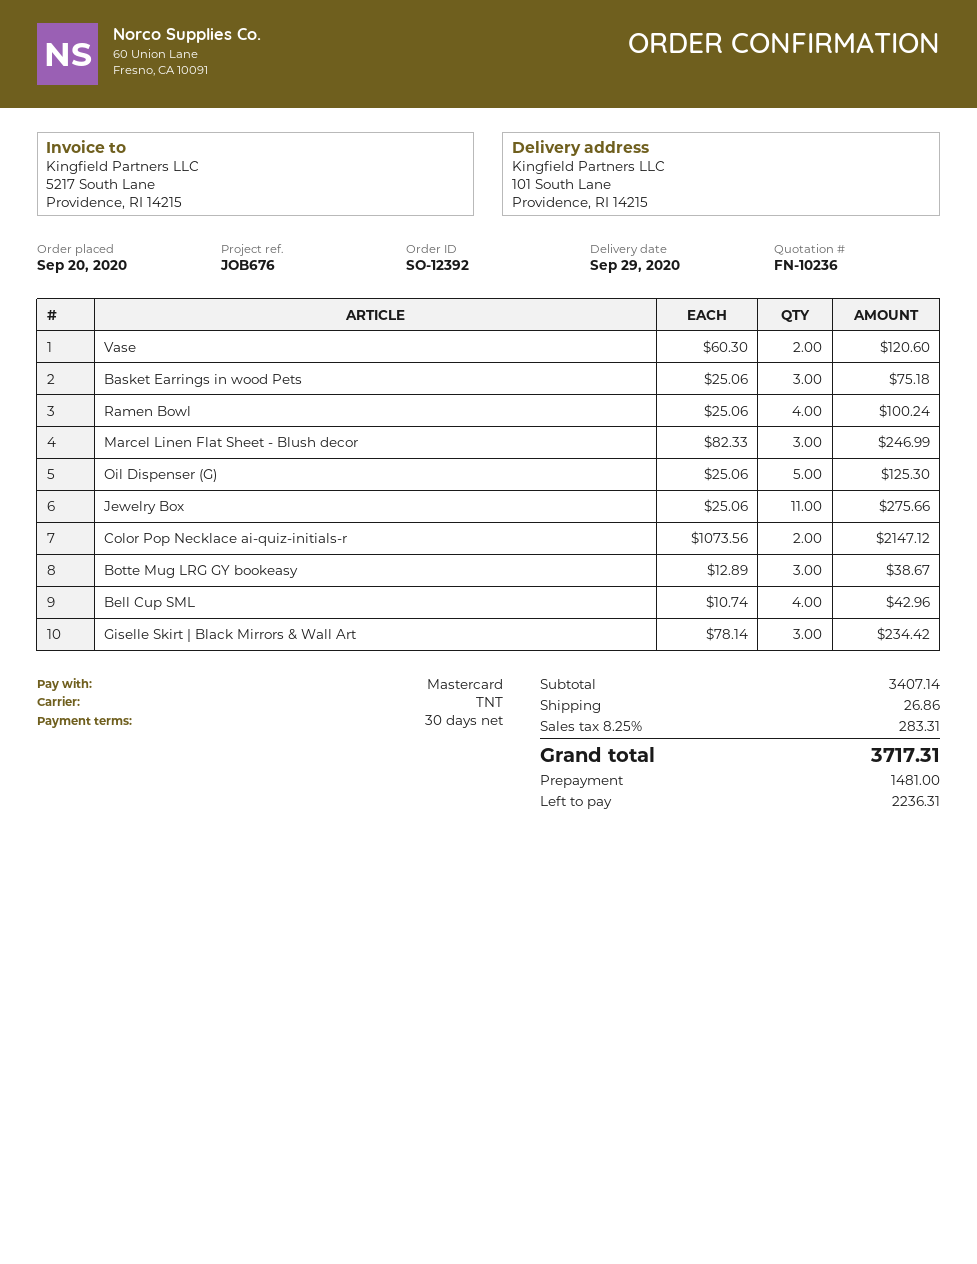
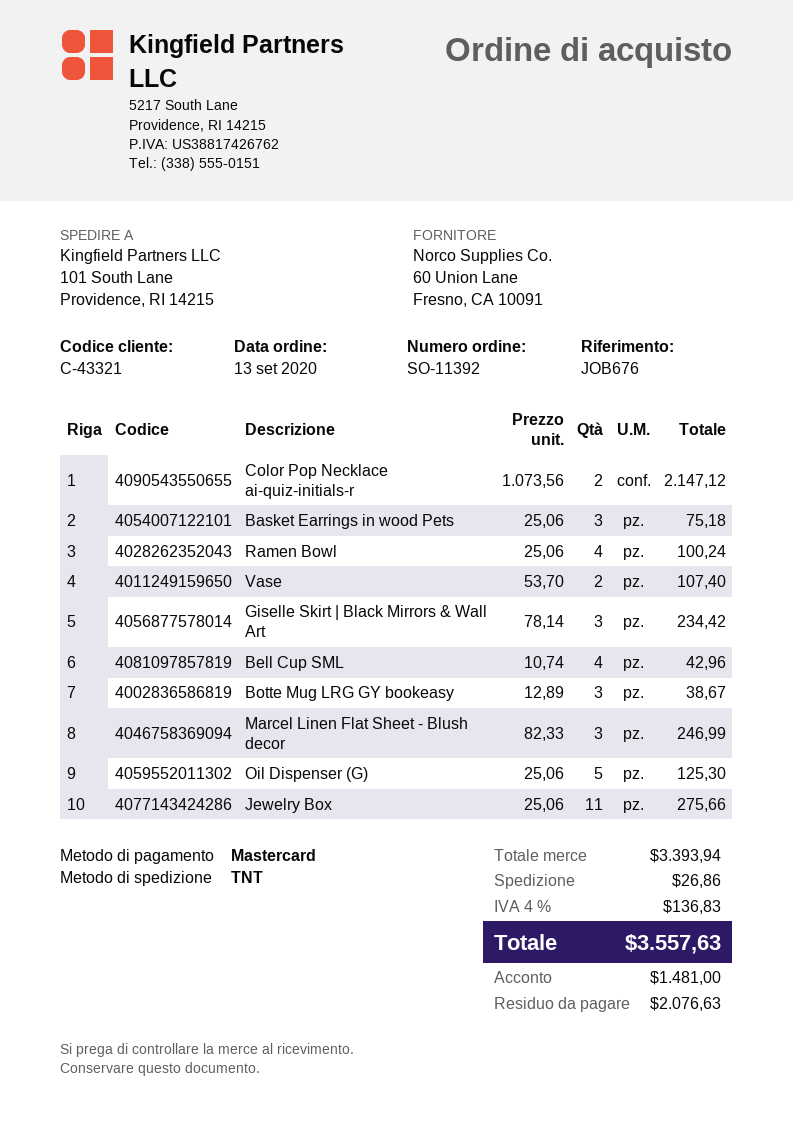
order number: SO-12392 -> SO-11392
order date: 2020-09-20 -> 2020-09-13
Vase: 2 x 60.30 = 120.60 -> 2 x 53.70 = 107.40
subtotal: 3407.14 -> 3393.94
tax: 8.25% = 283.31 -> 4% = 136.83
total: 3717.31 -> 3557.63
balance: 2236.31 -> 2076.63

